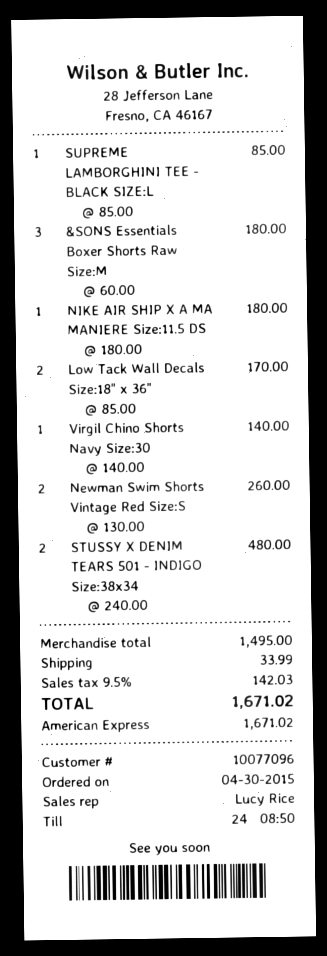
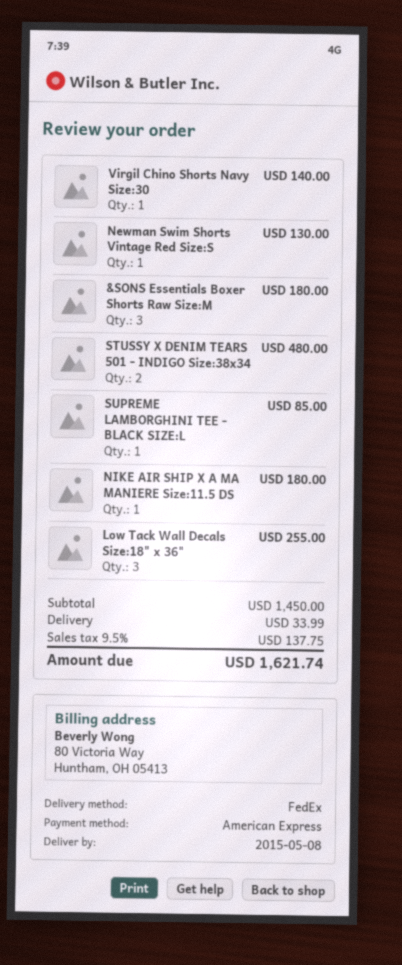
Low Tack Wall Decals Size:18" x 36": 2 for 170.00 -> 3 for 255.00
Newman Swim Shorts Vintage Red Size:S: 2 for 260.00 -> 1 for 130.00
subtotal: 1495.00 -> 1450.00
tax: 9.5% = 142.03 -> 9.5% = 137.75
total: 1671.02 -> 1621.74

